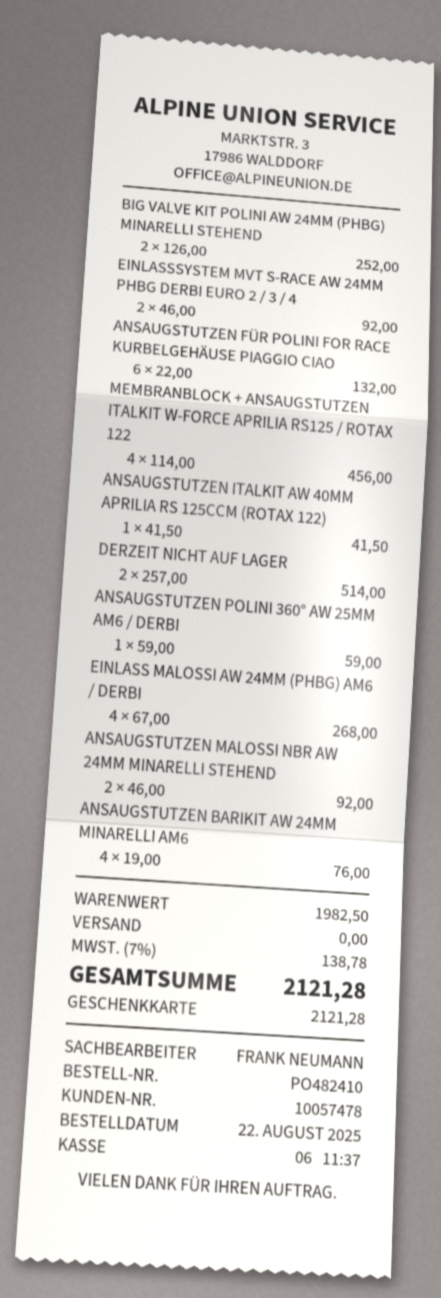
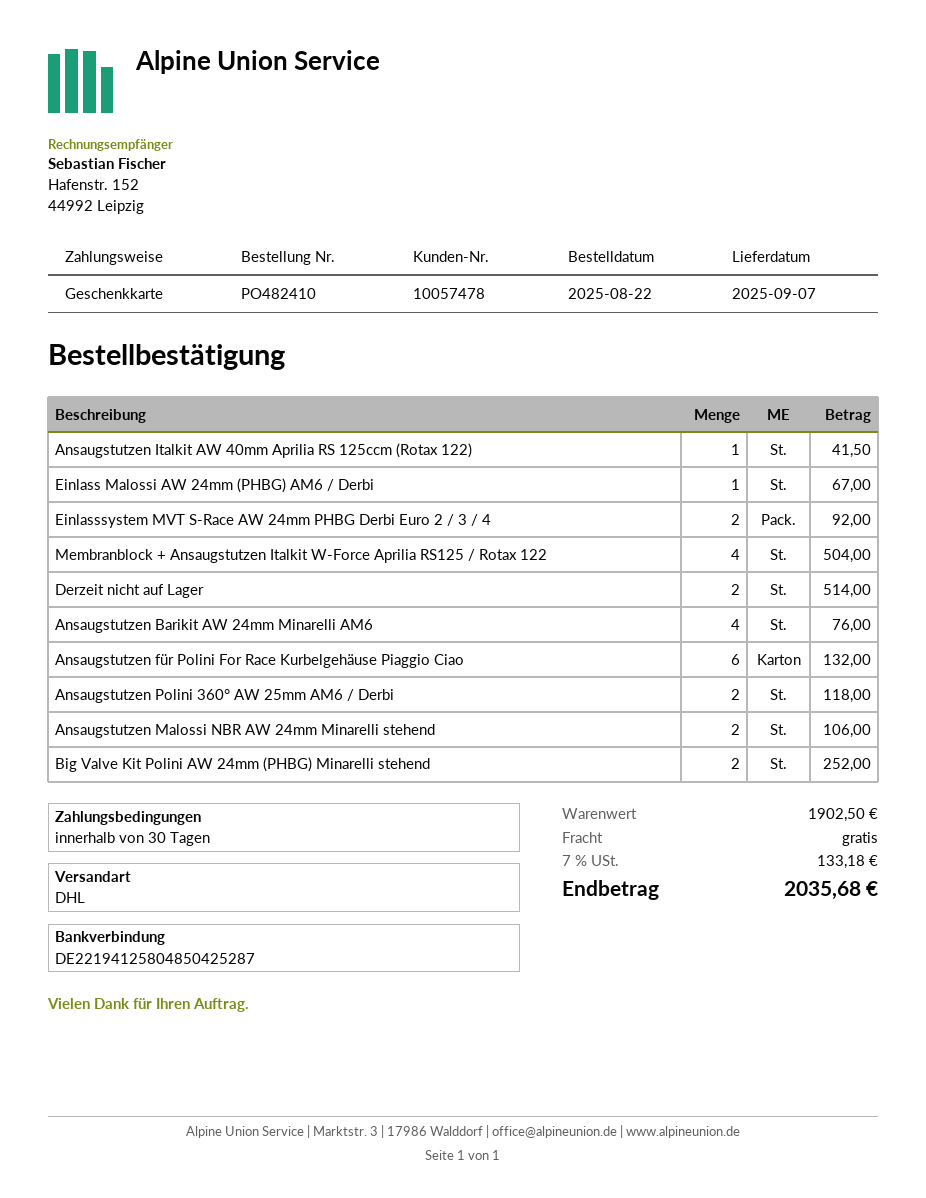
MEMBRANBLOCK + ANSAUGSTUTZEN ITALKIT W-FORCE APRILIA RS125 / ROTAX 122: 4 for 456.00 -> 4 for 504.00
ANSAUGSTUTZEN POLINI 360° AW 25MM AM6 / DERBI: 1 for 59.00 -> 2 for 118.00
EINLASS MALOSSI AW 24MM (PHBG) AM6 / DERBI: 4 for 268.00 -> 1 for 67.00
ANSAUGSTUTZEN MALOSSI NBR AW 24MM MINARELLI STEHEND: 2 for 92.00 -> 2 for 106.00
subtotal: 1982.50 -> 1902.50
tax: 7% = 138.78 -> 7% = 133.18
total: 2121.28 -> 2035.68

